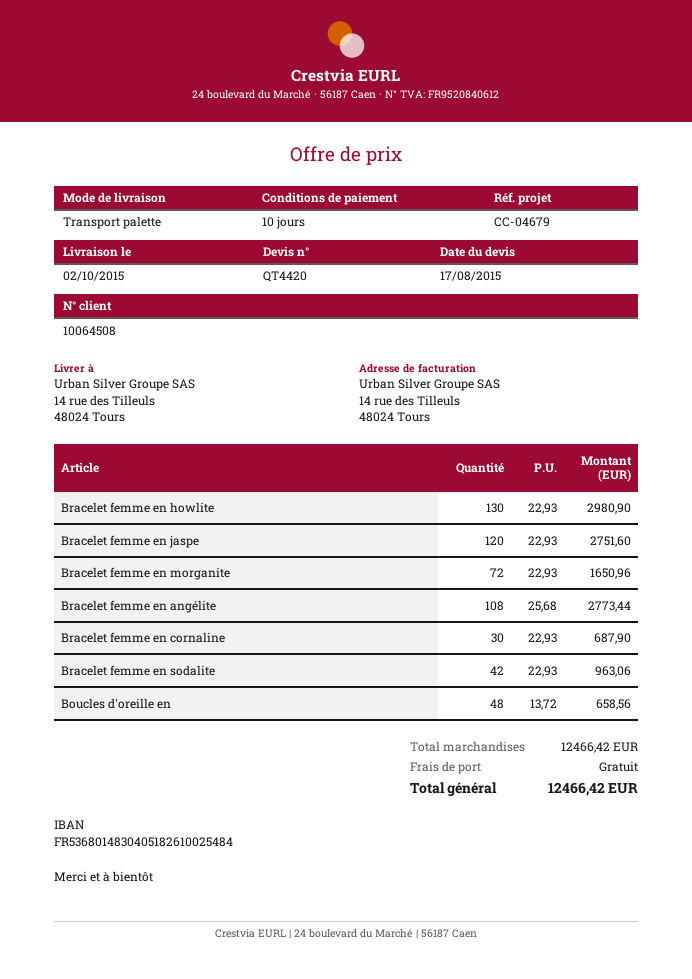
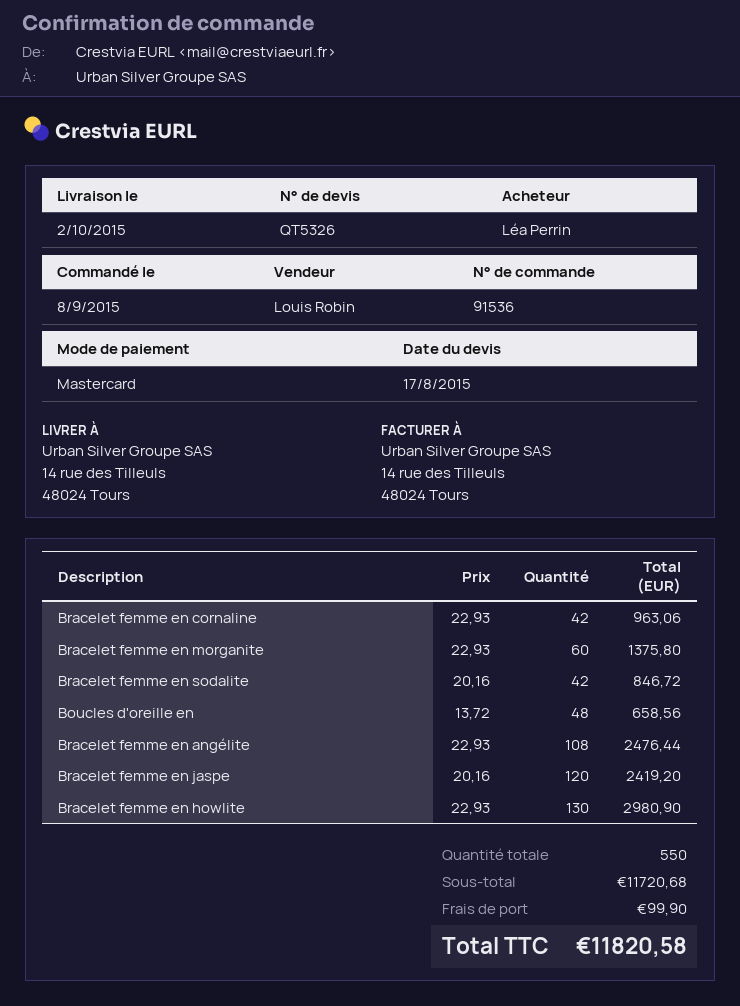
quote number: QT4420 -> QT5326
Bracelet femme en jaspe: 120 x 22.93 = 2751.60 -> 120 x 20.16 = 2419.20
Bracelet femme en morganite: 72 x 22.93 = 1650.96 -> 60 x 22.93 = 1375.80
Bracelet femme en angélite: 108 x 25.68 = 2773.44 -> 108 x 22.93 = 2476.44
Bracelet femme en cornaline: 30 x 22.93 = 687.90 -> 42 x 22.93 = 963.06
Bracelet femme en sodalite: 42 x 22.93 = 963.06 -> 42 x 20.16 = 846.72
subtotal: 12466.42 -> 11720.68
shipping: 0.00 -> 99.90
total: 12466.42 -> 11820.58

